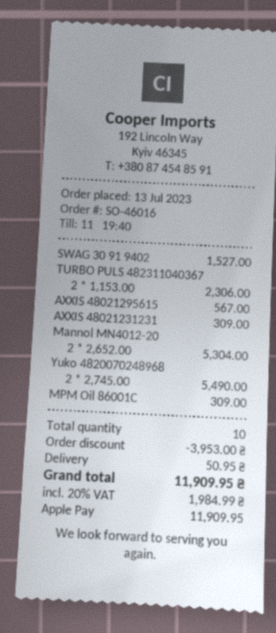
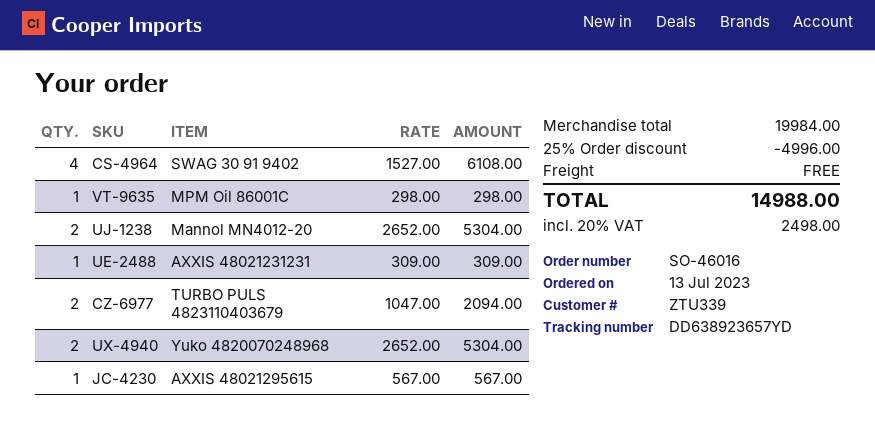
SWAG 30 91 9402: 1 x 1527.00 = 1527.00 -> 4 x 1527.00 = 6108.00
TURBO PULS 482311040367: 2 x 1153.00 = 2306.00 -> 2 x 1047.00 = 2094.00
Yuko 4820070248968: 2 x 2745.00 = 5490.00 -> 2 x 2652.00 = 5304.00
MPM Oil 86001C: 1 x 309.00 = 309.00 -> 1 x 298.00 = 298.00
discount: 3953.00 -> 4996.00
shipping: 50.95 -> 0.00
tax: 20% = 1984.99 -> 20% = 2498.00
total: 11909.95 -> 14988.00

